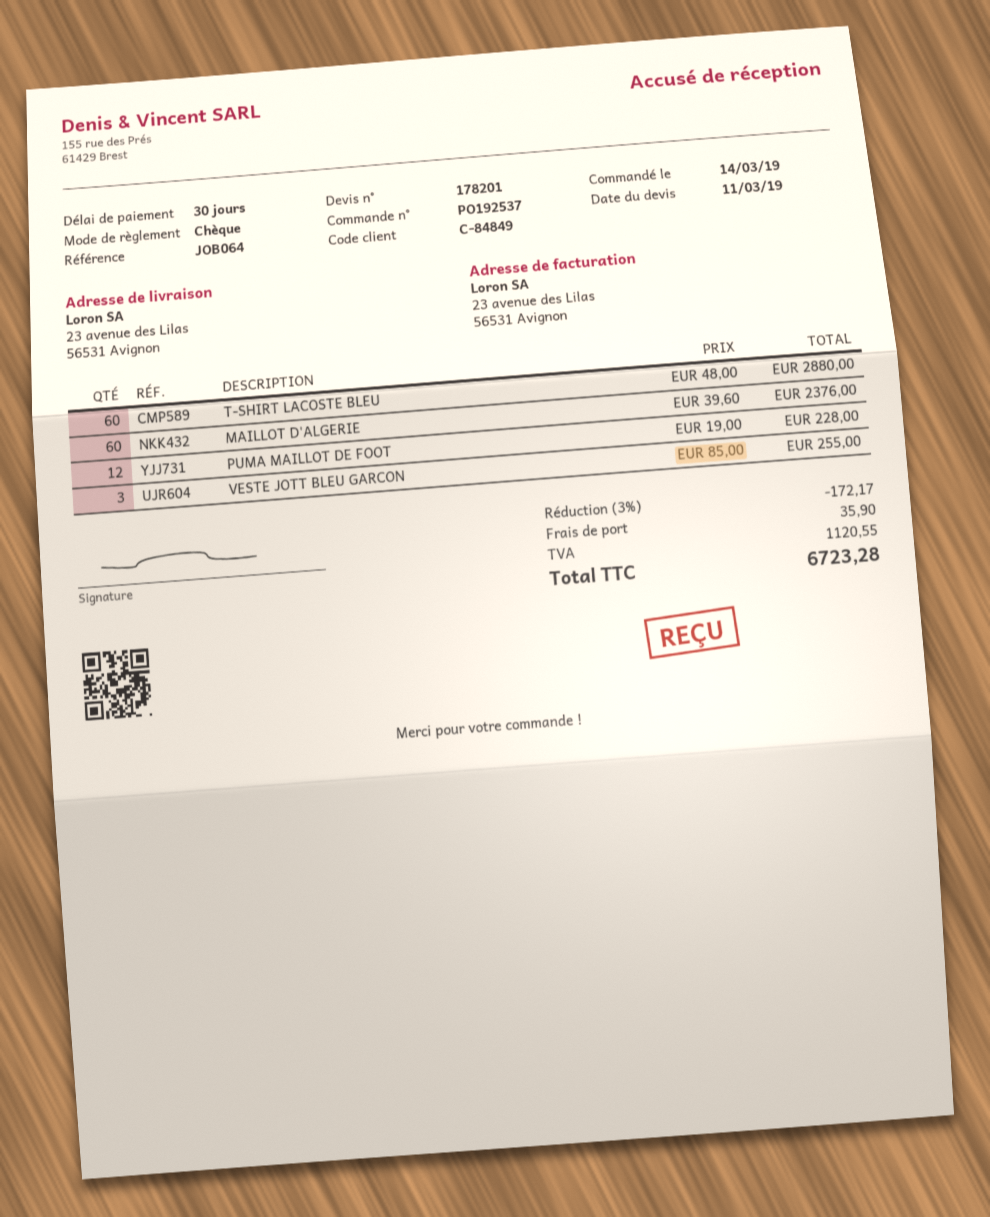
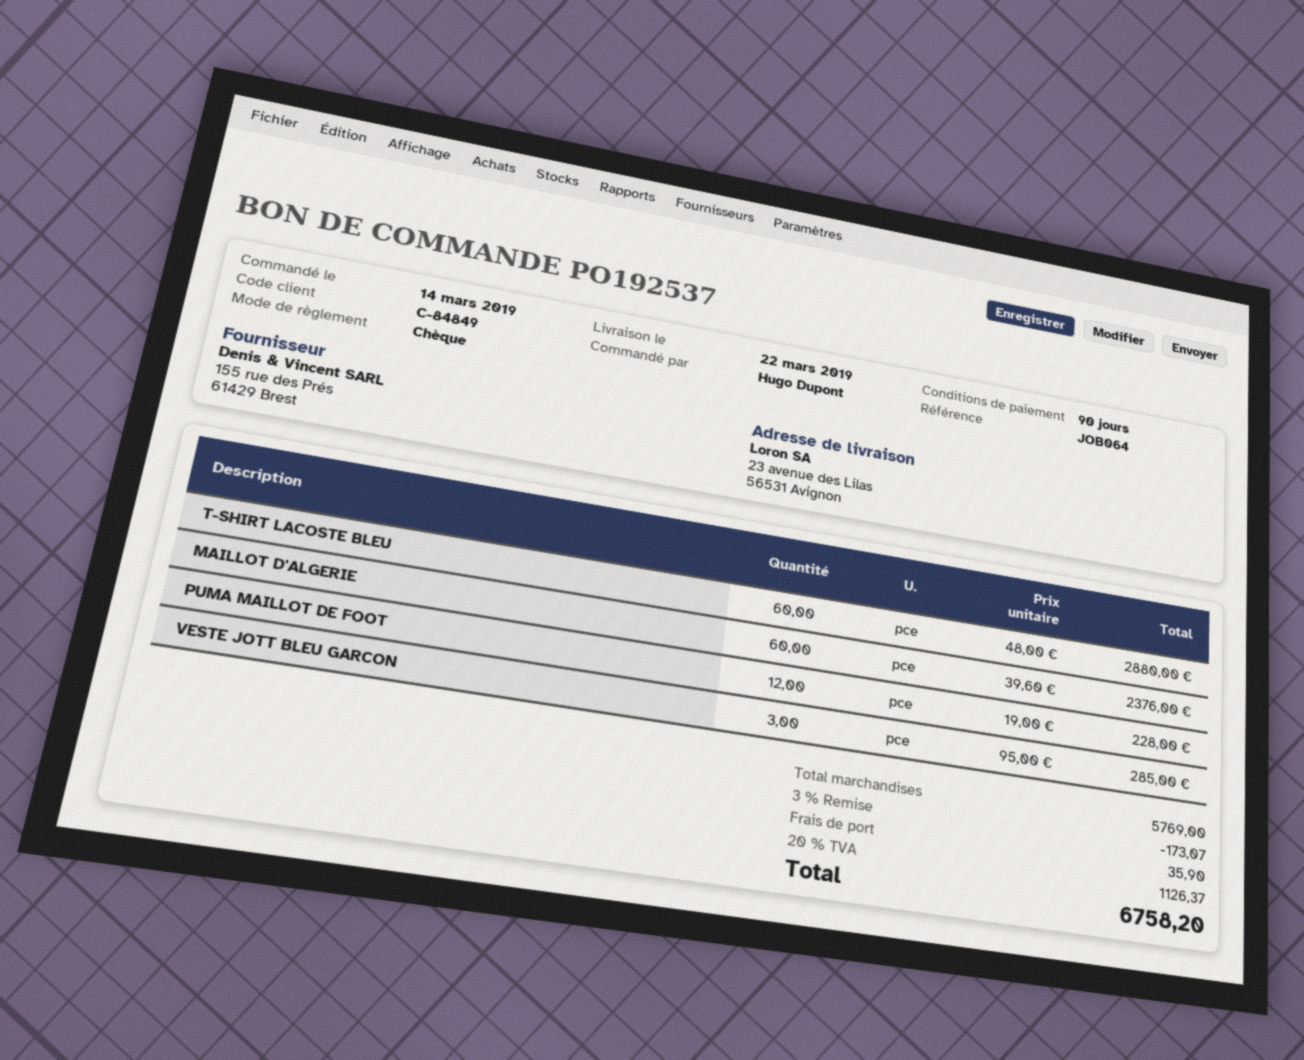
payment terms: 30 days -> 90 days
VESTE JOTT BLEU GARCON: 3 x 85.00 = 255.00 -> 3 x 95.00 = 285.00
discount: 3% = 172.17 -> 3% = 173.07
tax: 1120.55 -> 1126.37
total: 6723.28 -> 6758.20

